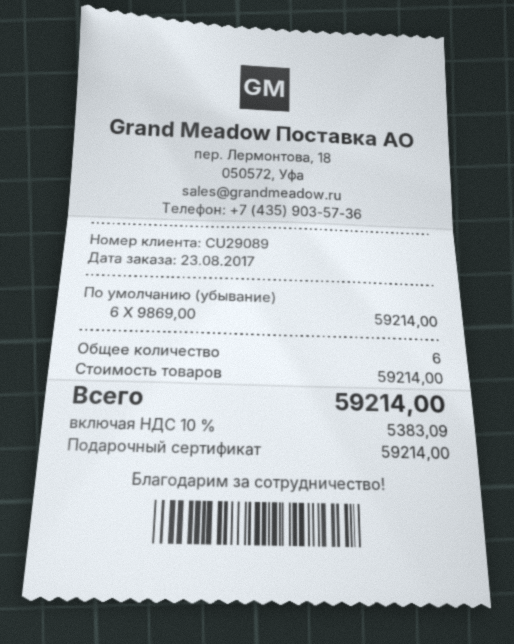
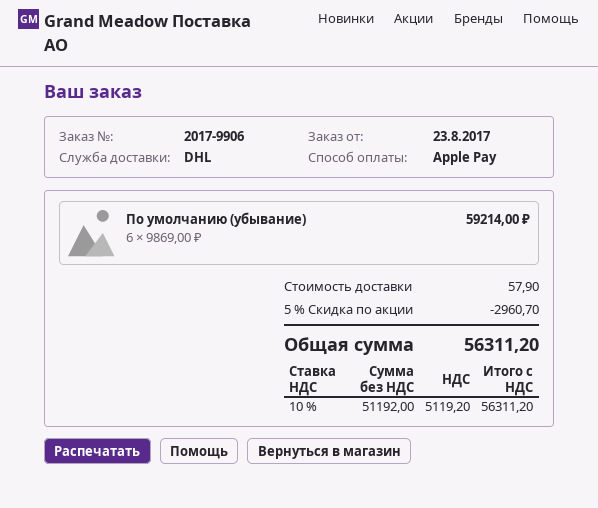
payment method: gift card -> Apple Pay
discount: none -> 5% = 2960.70
shipping: none -> 57.90
tax: 10% = 5383.09 -> 10% = 5119.20
total: 59214.00 -> 56311.20

